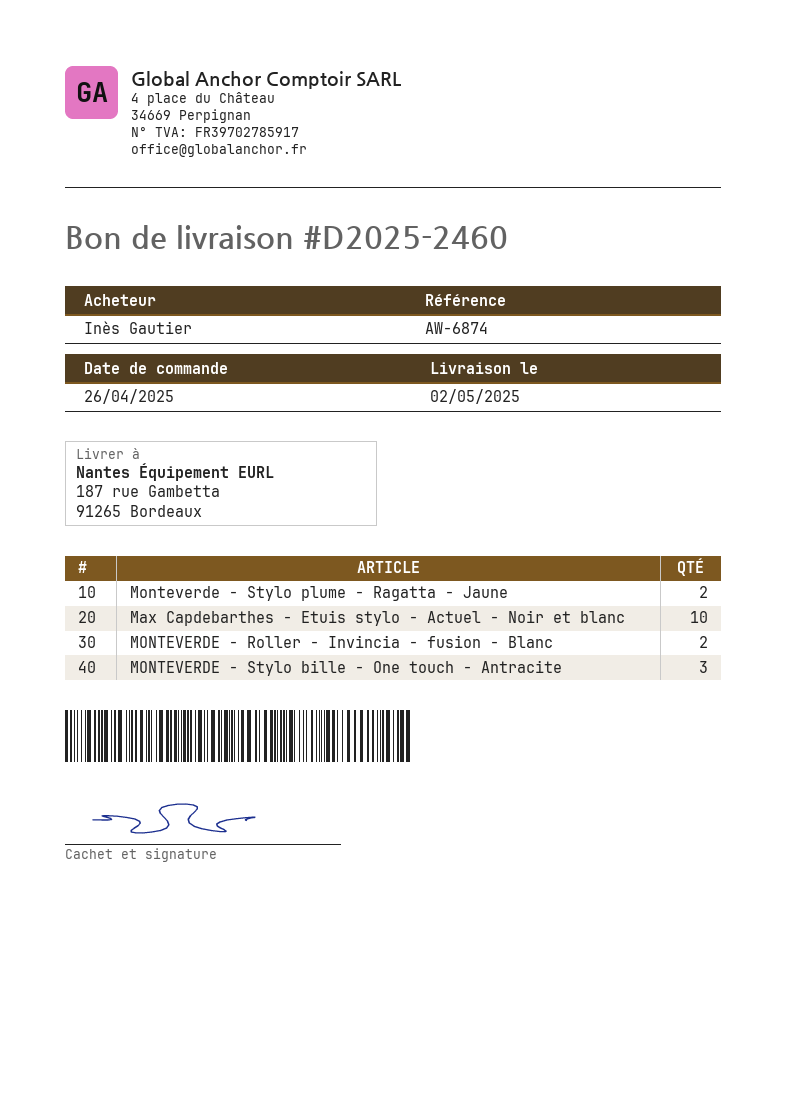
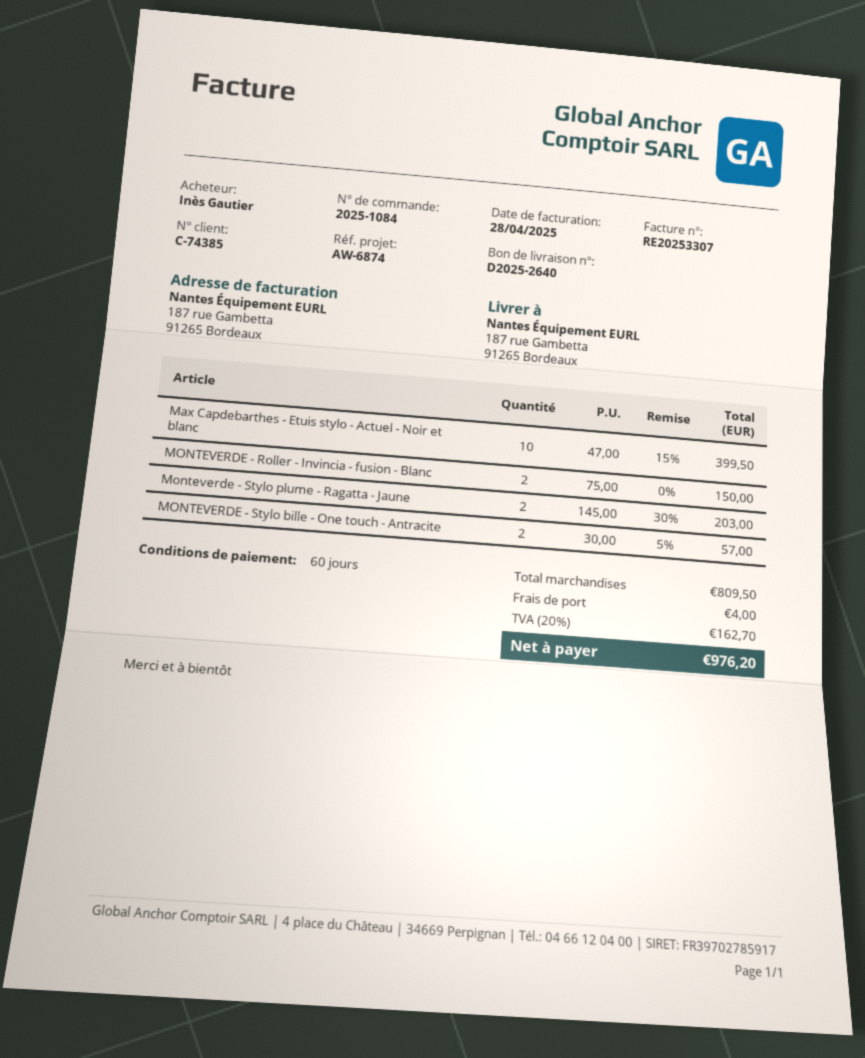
delivery note number: D2025-2460 -> D2025-2640
MONTEVERDE - Stylo bille - One touch - Antracite: 3 -> 2

